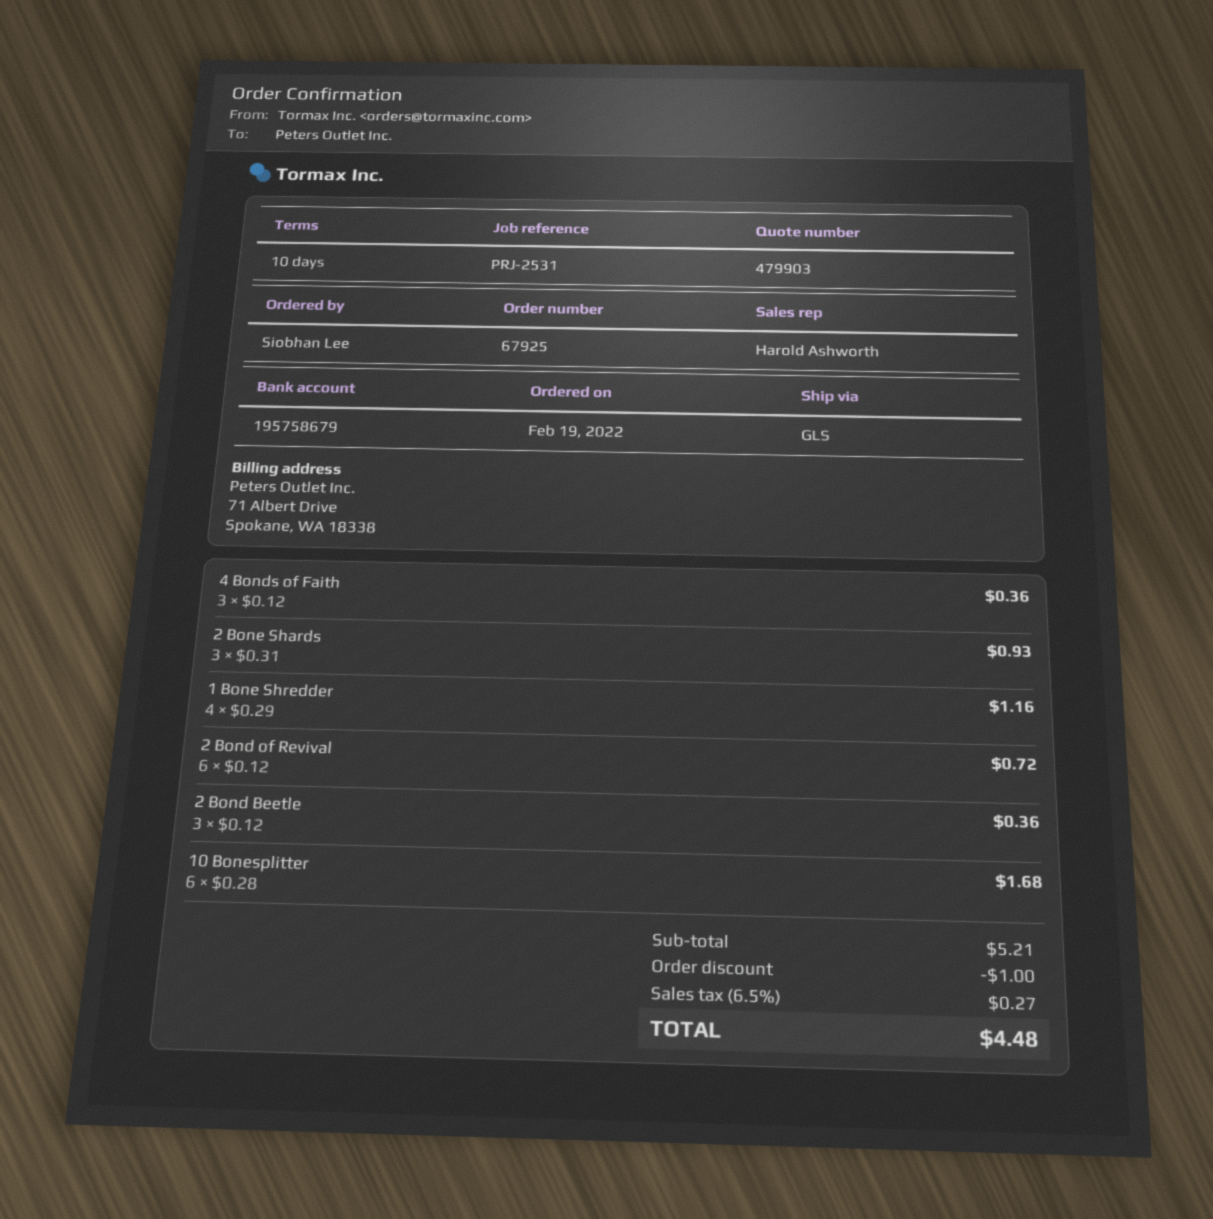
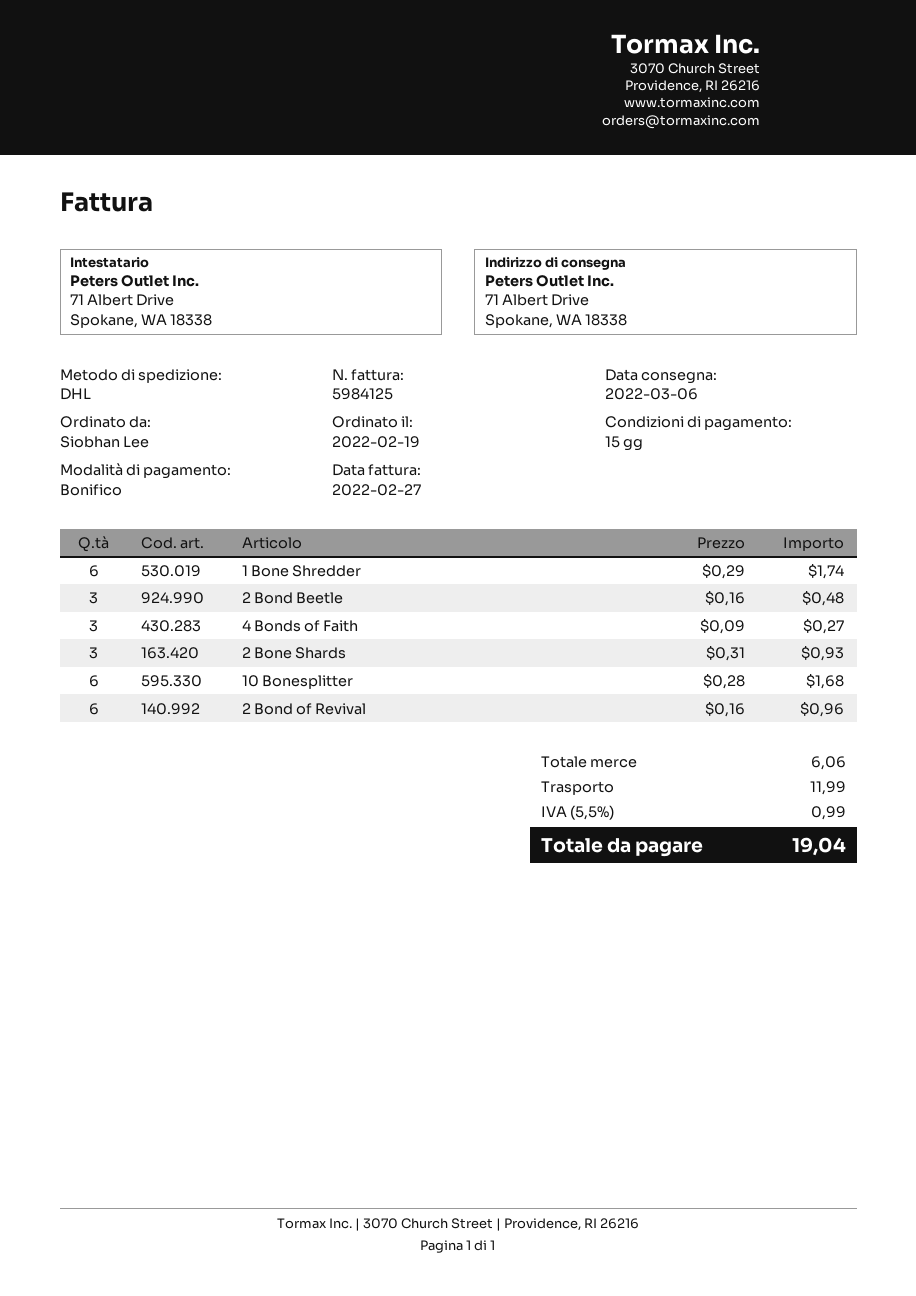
payment terms: 10 days -> 15 days
shipping method: GLS -> DHL
4 Bonds of Faith: 3 x 0.12 = 0.36 -> 3 x 0.09 = 0.27
1 Bone Shredder: 4 x 0.29 = 1.16 -> 6 x 0.29 = 1.74
2 Bond of Revival: 6 x 0.12 = 0.72 -> 6 x 0.16 = 0.96
2 Bond Beetle: 3 x 0.12 = 0.36 -> 3 x 0.16 = 0.48
subtotal: 5.21 -> 6.06
discount: 1.00 -> none
shipping: none -> 11.99
tax: 6.5% = 0.27 -> 5.5% = 0.99
total: 4.48 -> 19.04

